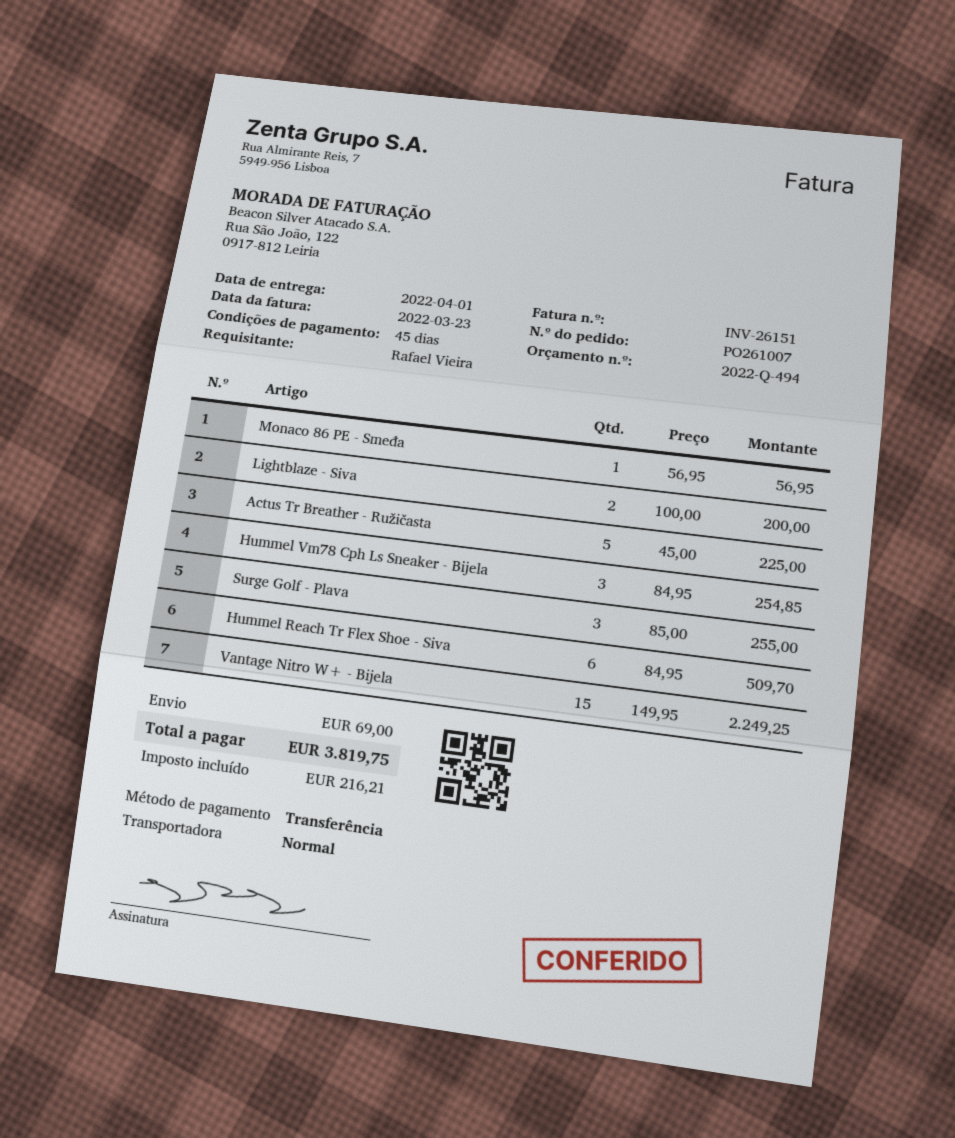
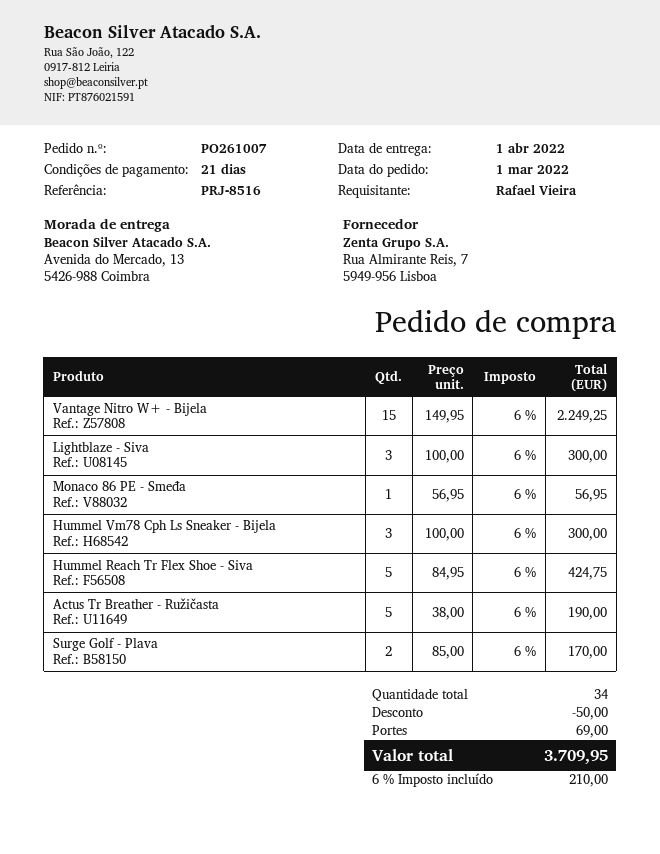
payment terms: 45 days -> 21 days
Lightblaze - Siva: 2 x 100.00 = 200.00 -> 3 x 100.00 = 300.00
Actus Tr Breather - Ružičasta: 5 x 45.00 = 225.00 -> 5 x 38.00 = 190.00
Hummel Vm78 Cph Ls Sneaker - Bijela: 3 x 84.95 = 254.85 -> 3 x 100.00 = 300.00
Surge Golf - Plava: 3 x 85.00 = 255.00 -> 2 x 85.00 = 170.00
Hummel Reach Tr Flex Shoe - Siva: 6 x 84.95 = 509.70 -> 5 x 84.95 = 424.75
discount: none -> 50.00
tax: 216.21 -> 210.00
total: 3819.75 -> 3709.95

